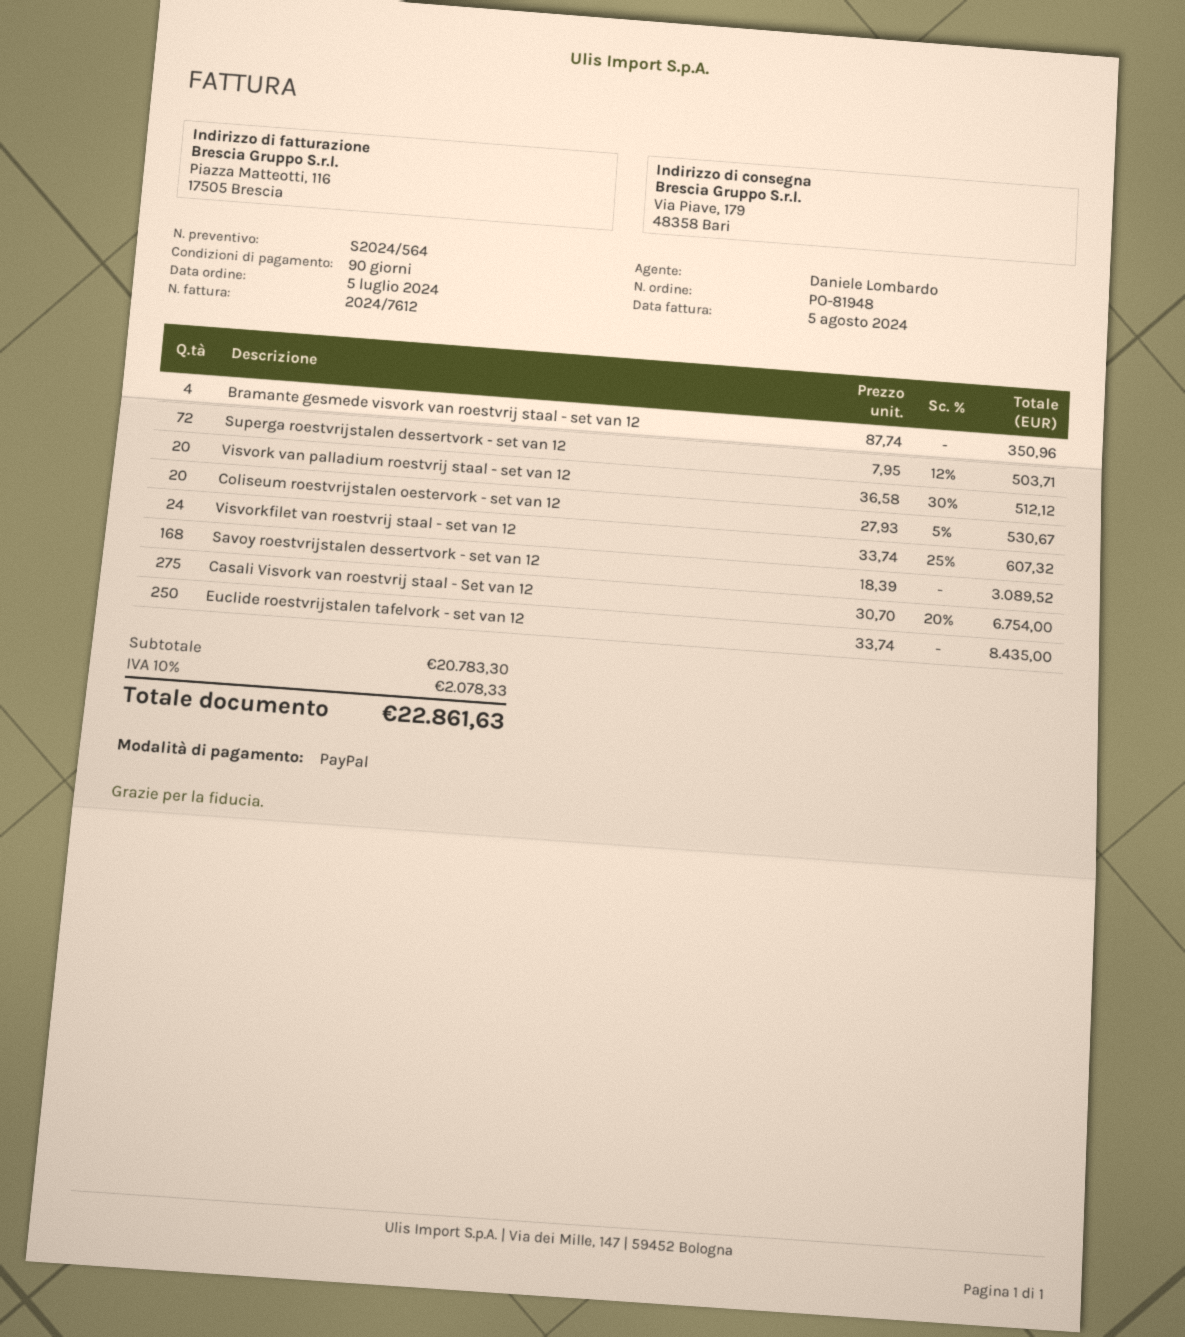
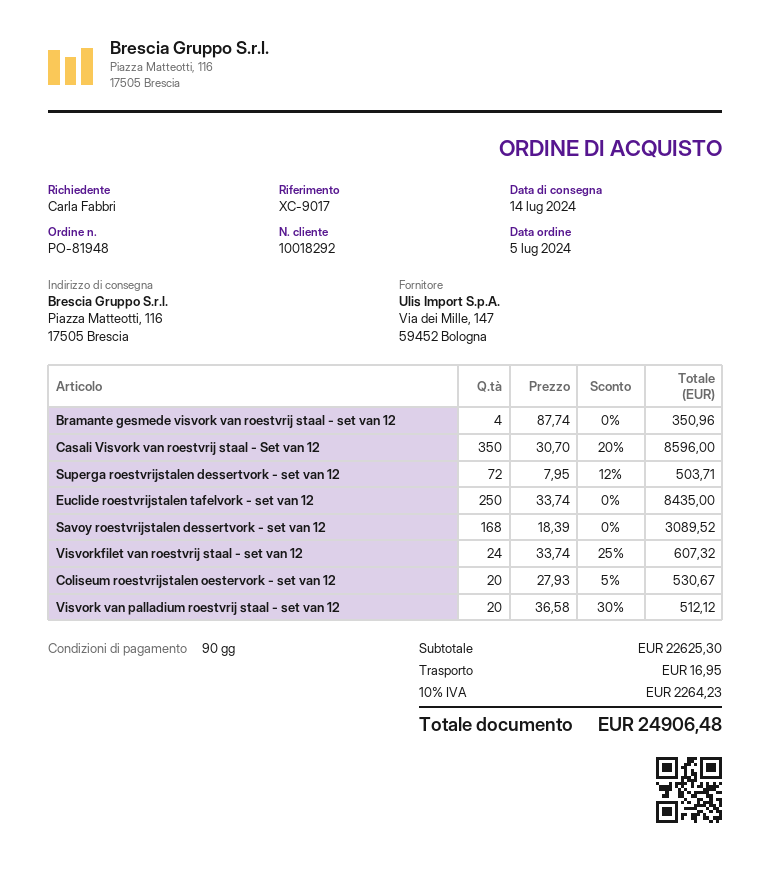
ship to: Via Piave, 179, 48358 Bari -> Piazza Matteotti, 116, 17505 Brescia
Casali Visvork van roestvrij staal - Set van 12: 275 x 30.70 - 20% = 6754.00 -> 350 x 30.70 - 20% = 8596.00
subtotal: 20783.30 -> 22625.30
shipping: none -> 16.95
tax: 10% = 2078.33 -> 10% = 2264.23
total: 22861.63 -> 24906.48

